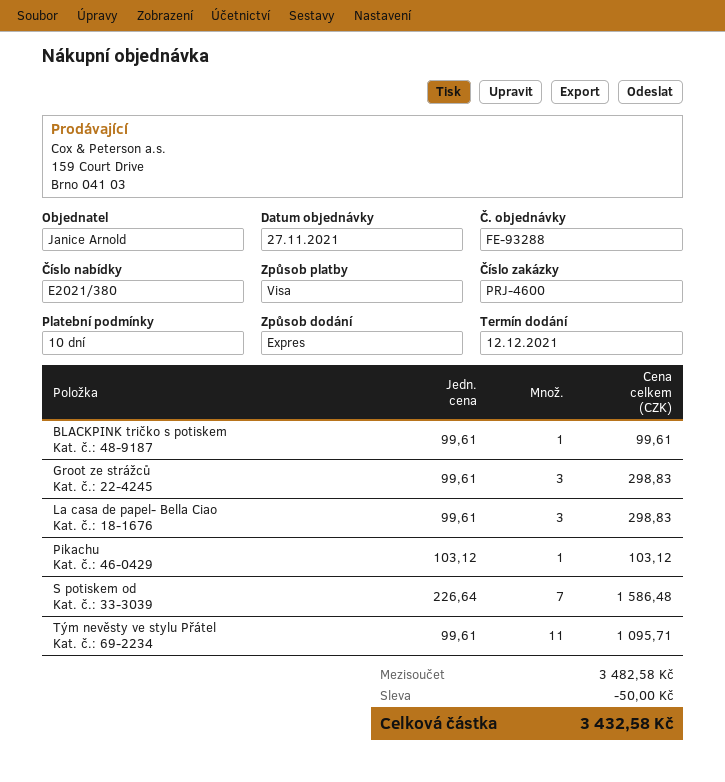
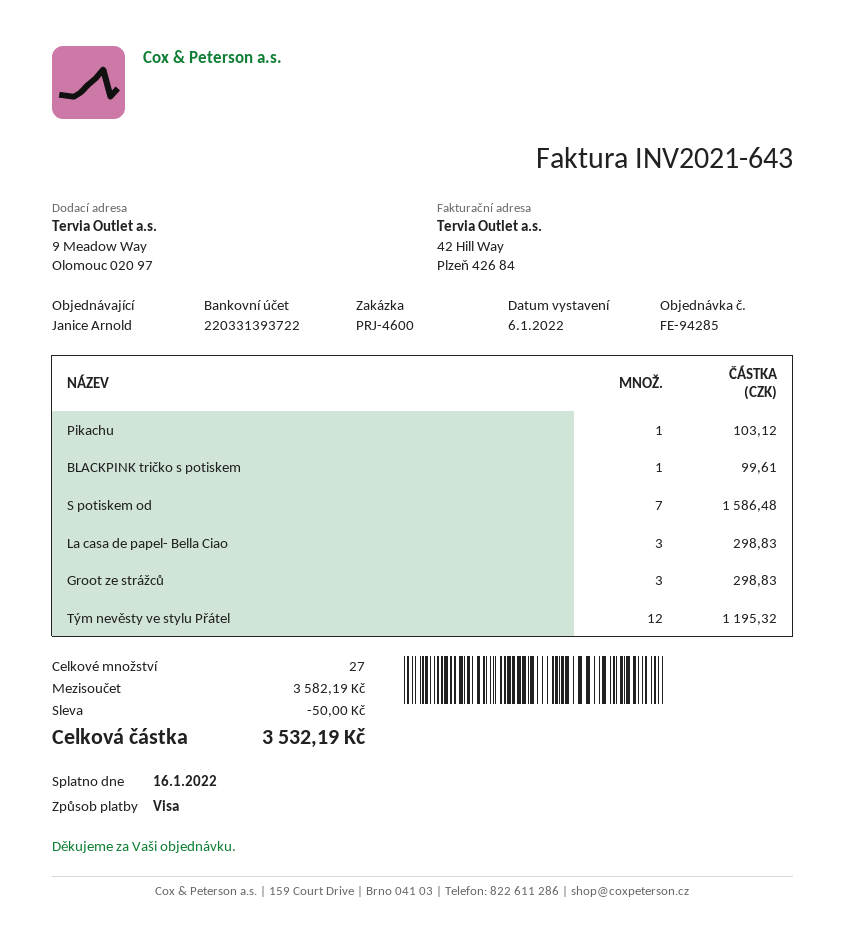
order number: FE-93288 -> FE-94285
Tým nevěsty ve stylu Přátel: 11 for 1095.71 -> 12 for 1195.32
subtotal: 3482.58 -> 3582.19
total: 3432.58 -> 3532.19

